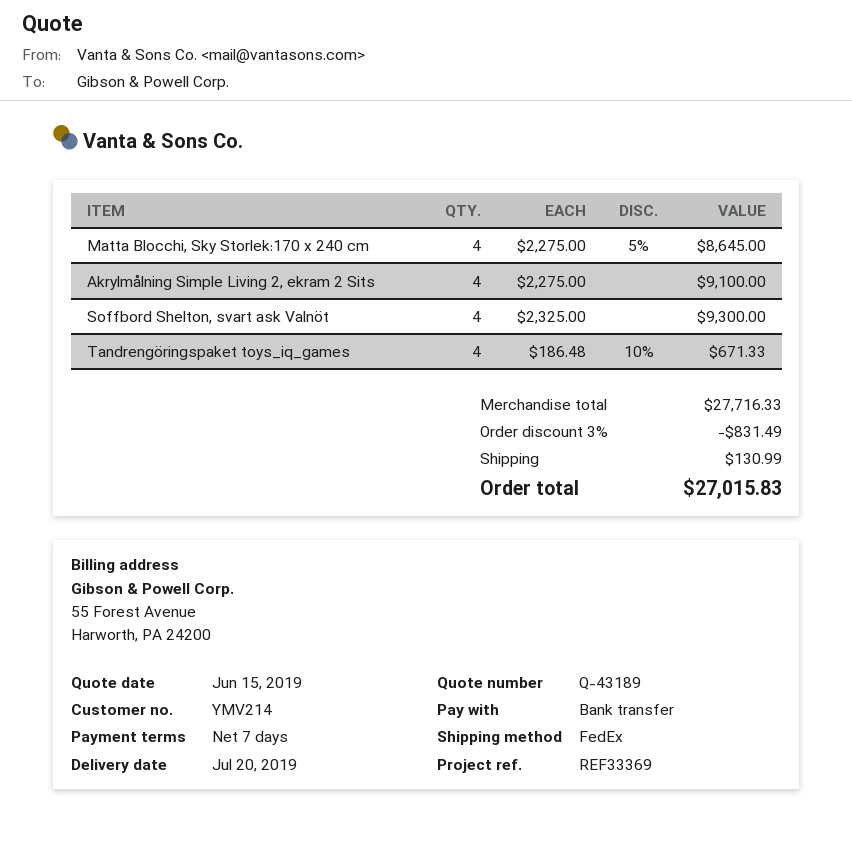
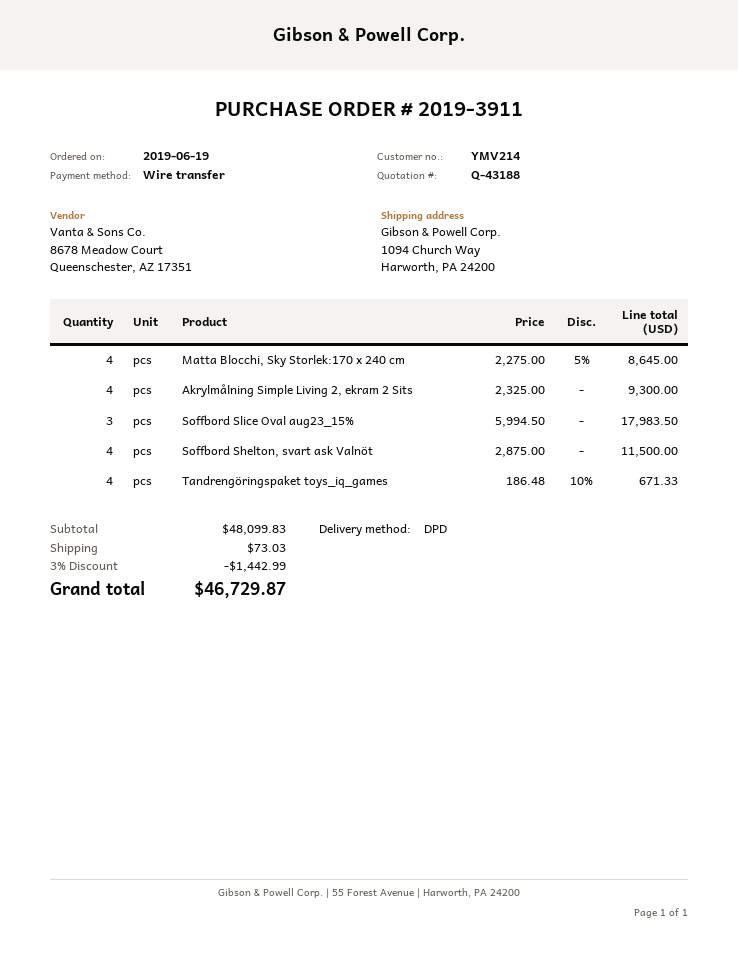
quote number: Q-43189 -> Q-43188
shipping method: FedEx -> DPD
Akrylmålning Simple Living 2, ekram 2 Sits: 4 x 2275.00 = 9100.00 -> 4 x 2325.00 = 9300.00
Soffbord Shelton, svart ask Valnöt: 4 x 2325.00 = 9300.00 -> 4 x 2875.00 = 11500.00
Soffbord Slice Oval aug23_15%: none -> 3 x 5994.50 = 17983.50
subtotal: 27716.33 -> 48099.83
discount: 3% = 831.49 -> 3% = 1442.99
shipping: 130.99 -> 73.03
total: 27015.83 -> 46729.87

